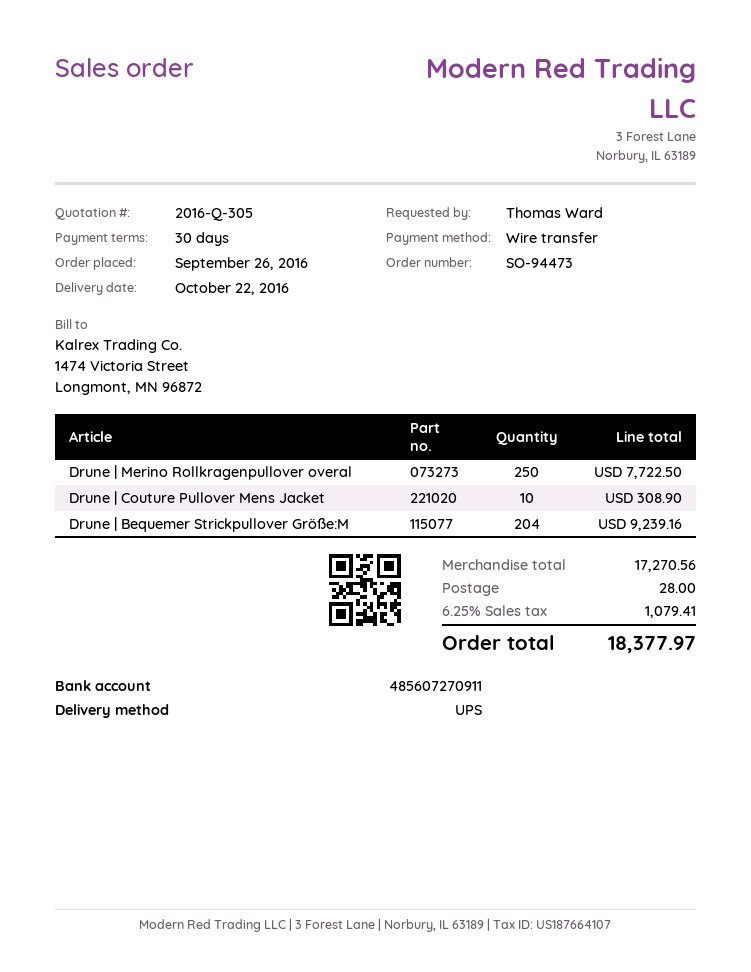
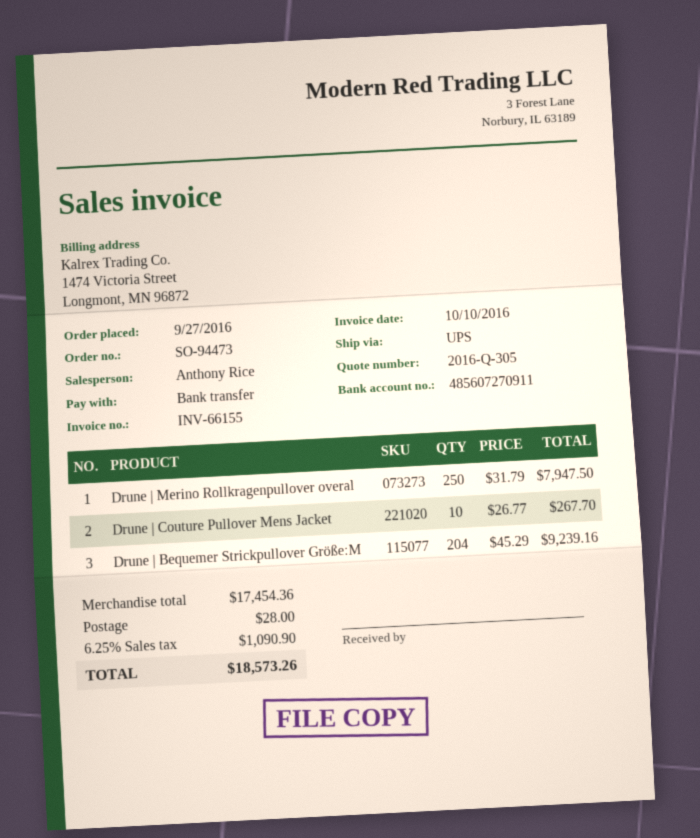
order date: 2016-09-26 -> 2016-09-27
Drune | Merino Rollkragenpullover overal: 250 for 7722.50 -> 250 for 7947.50
Drune | Couture Pullover Mens Jacket: 10 for 308.90 -> 10 for 267.70
subtotal: 17270.56 -> 17454.36
tax: 6.25% = 1079.41 -> 6.25% = 1090.90
total: 18377.97 -> 18573.26

